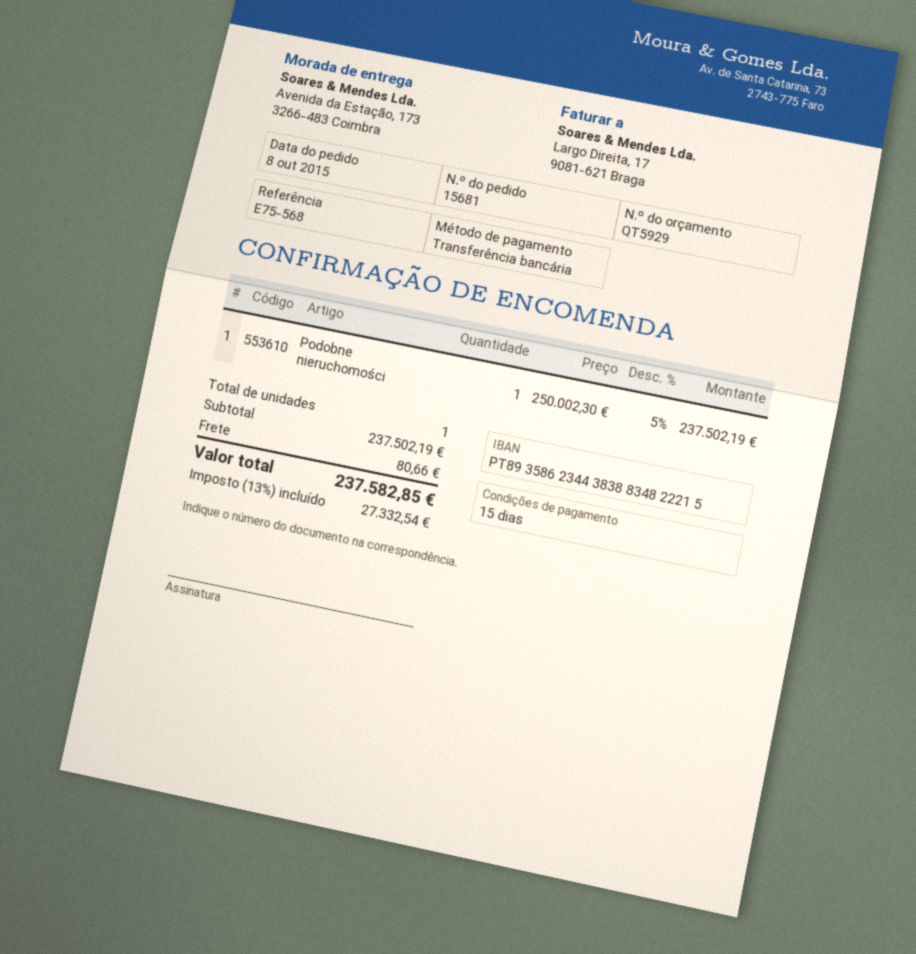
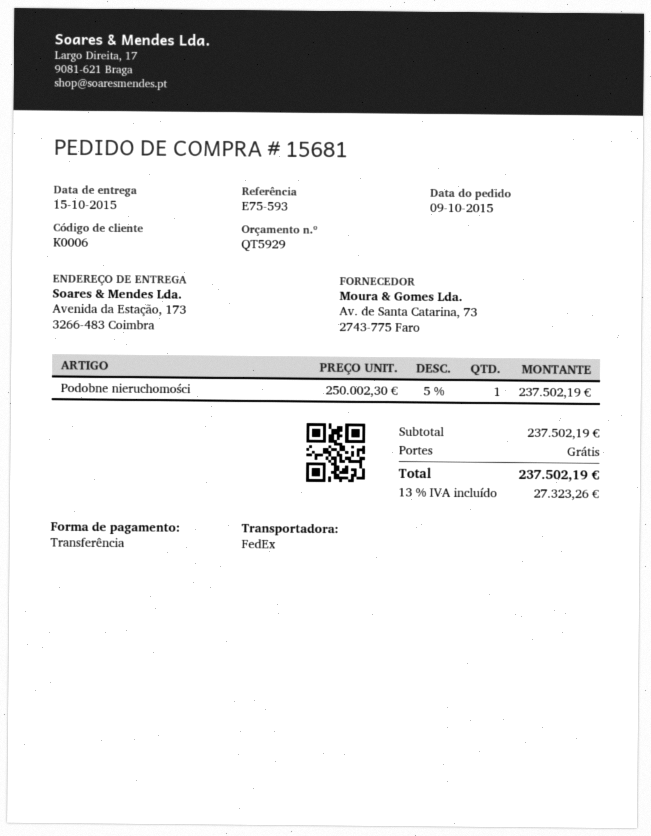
order date: 2015-10-08 -> 2015-10-09
reference: E75-568 -> E75-593
shipping: 80.66 -> 0.00
tax: 13% = 27332.54 -> 13% = 27323.26
total: 237582.85 -> 237502.19

